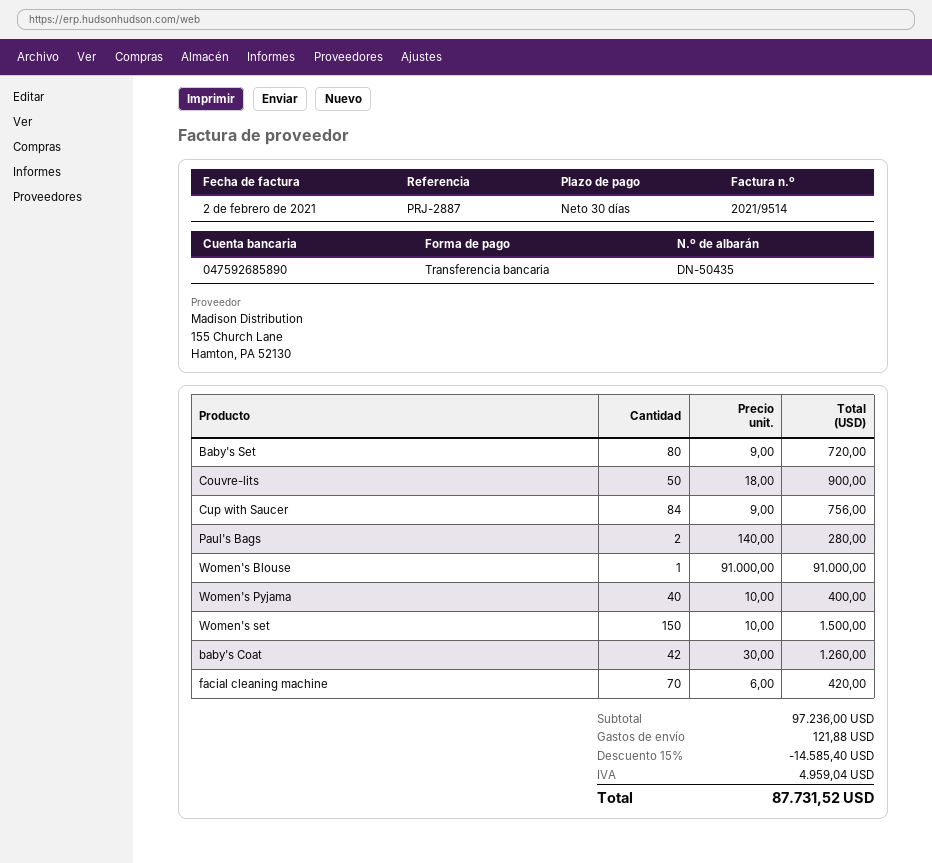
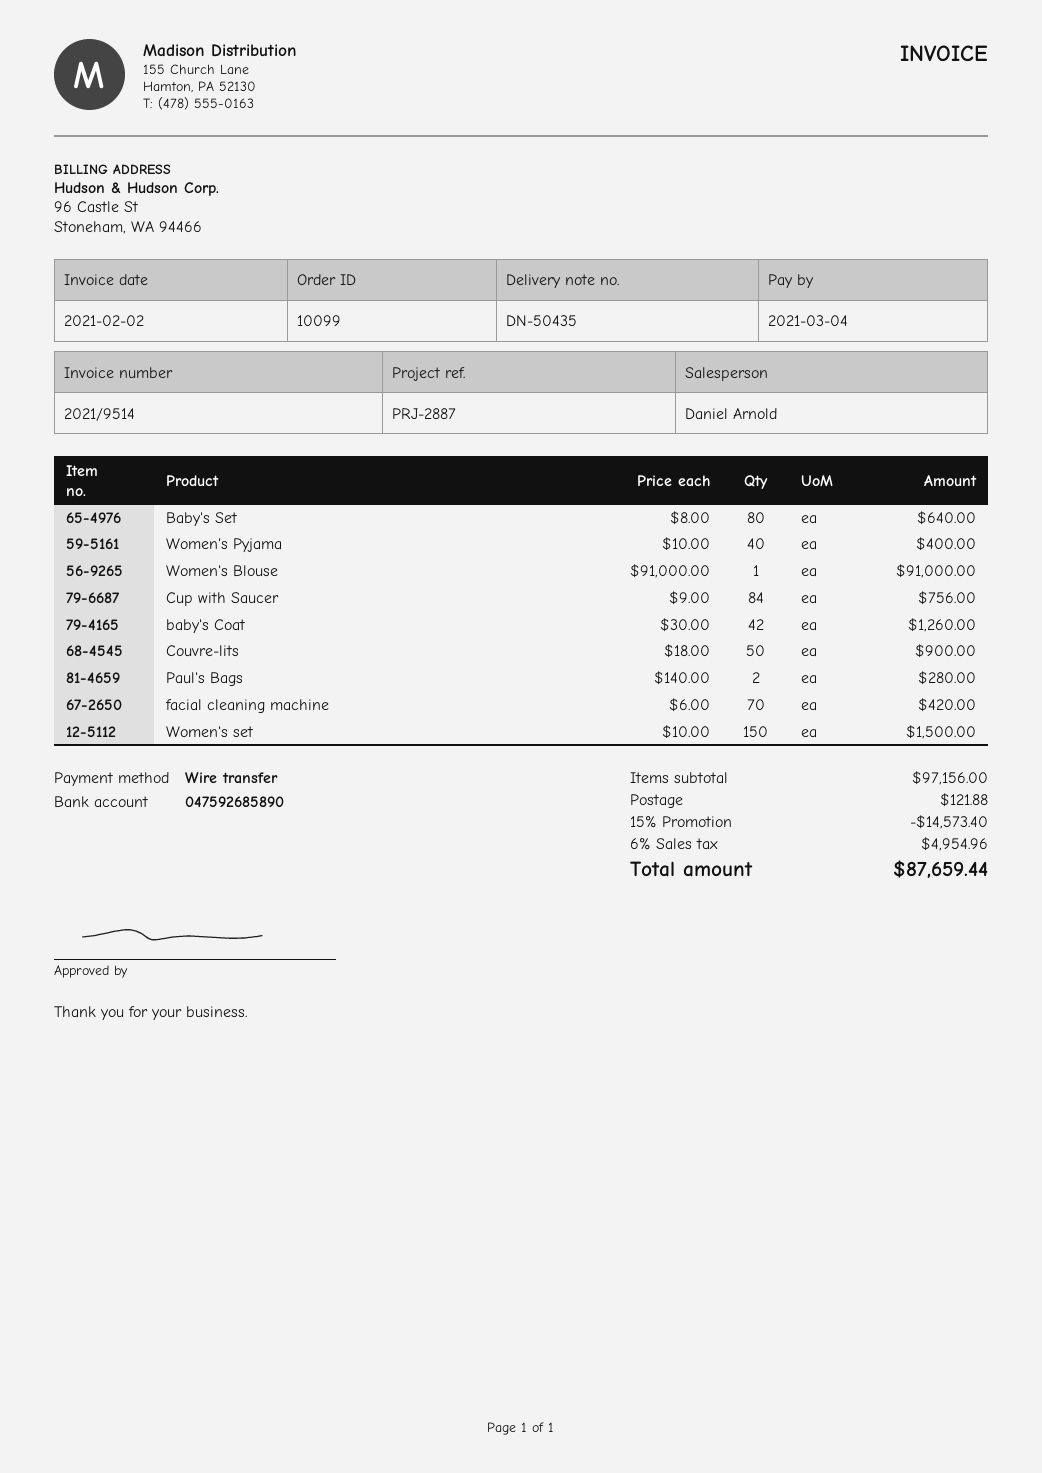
Baby's Set: 80 x 9.00 = 720.00 -> 80 x 8.00 = 640.00
subtotal: 97236.00 -> 97156.00
discount: 15% = 14585.40 -> 15% = 14573.40
tax: 4959.04 -> 4954.96
total: 87731.52 -> 87659.44

